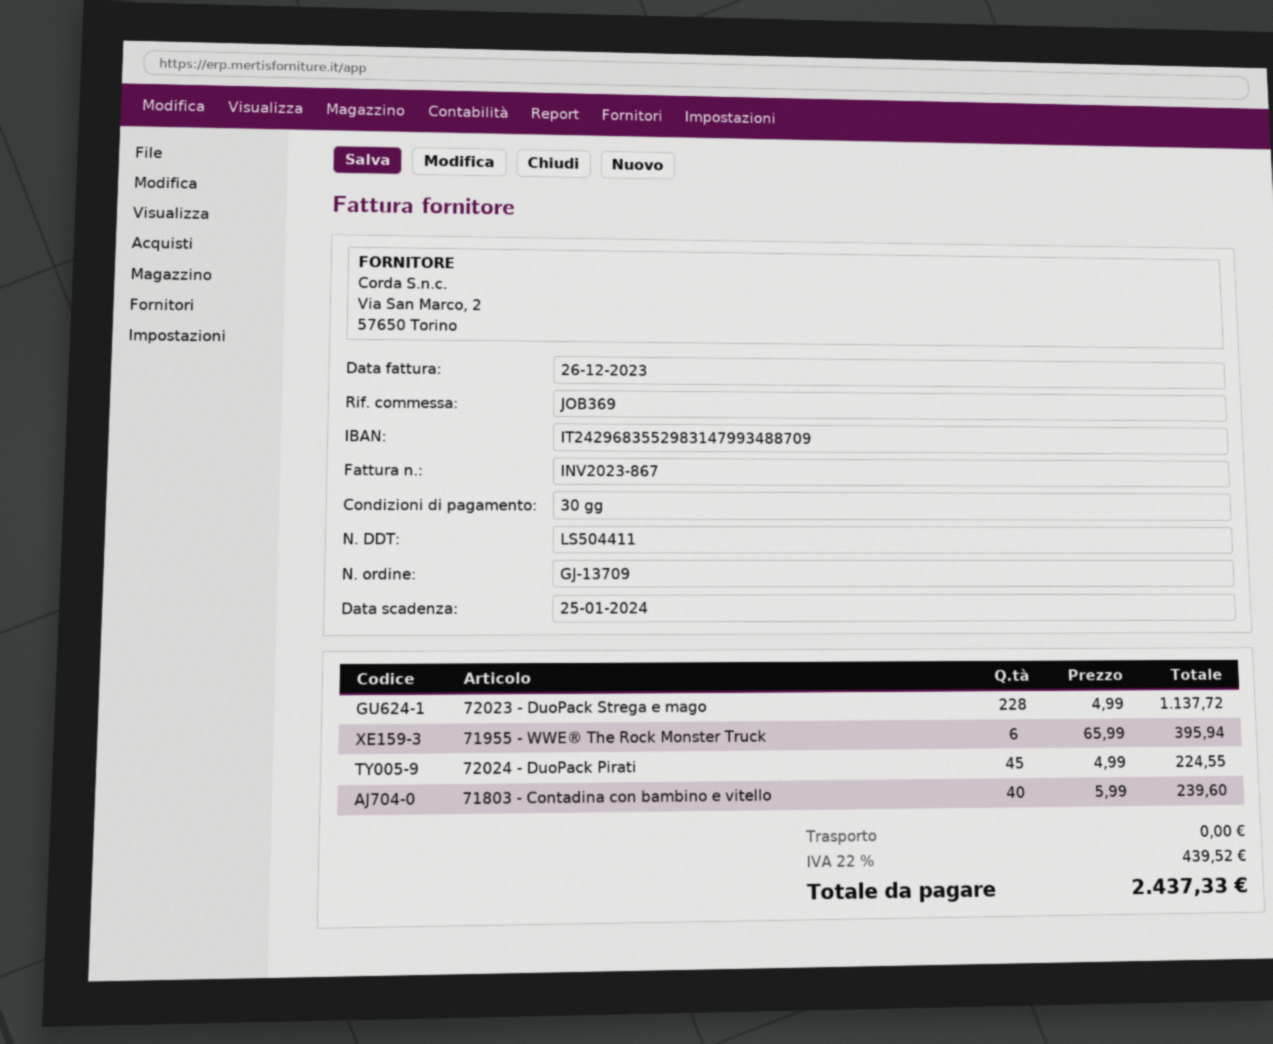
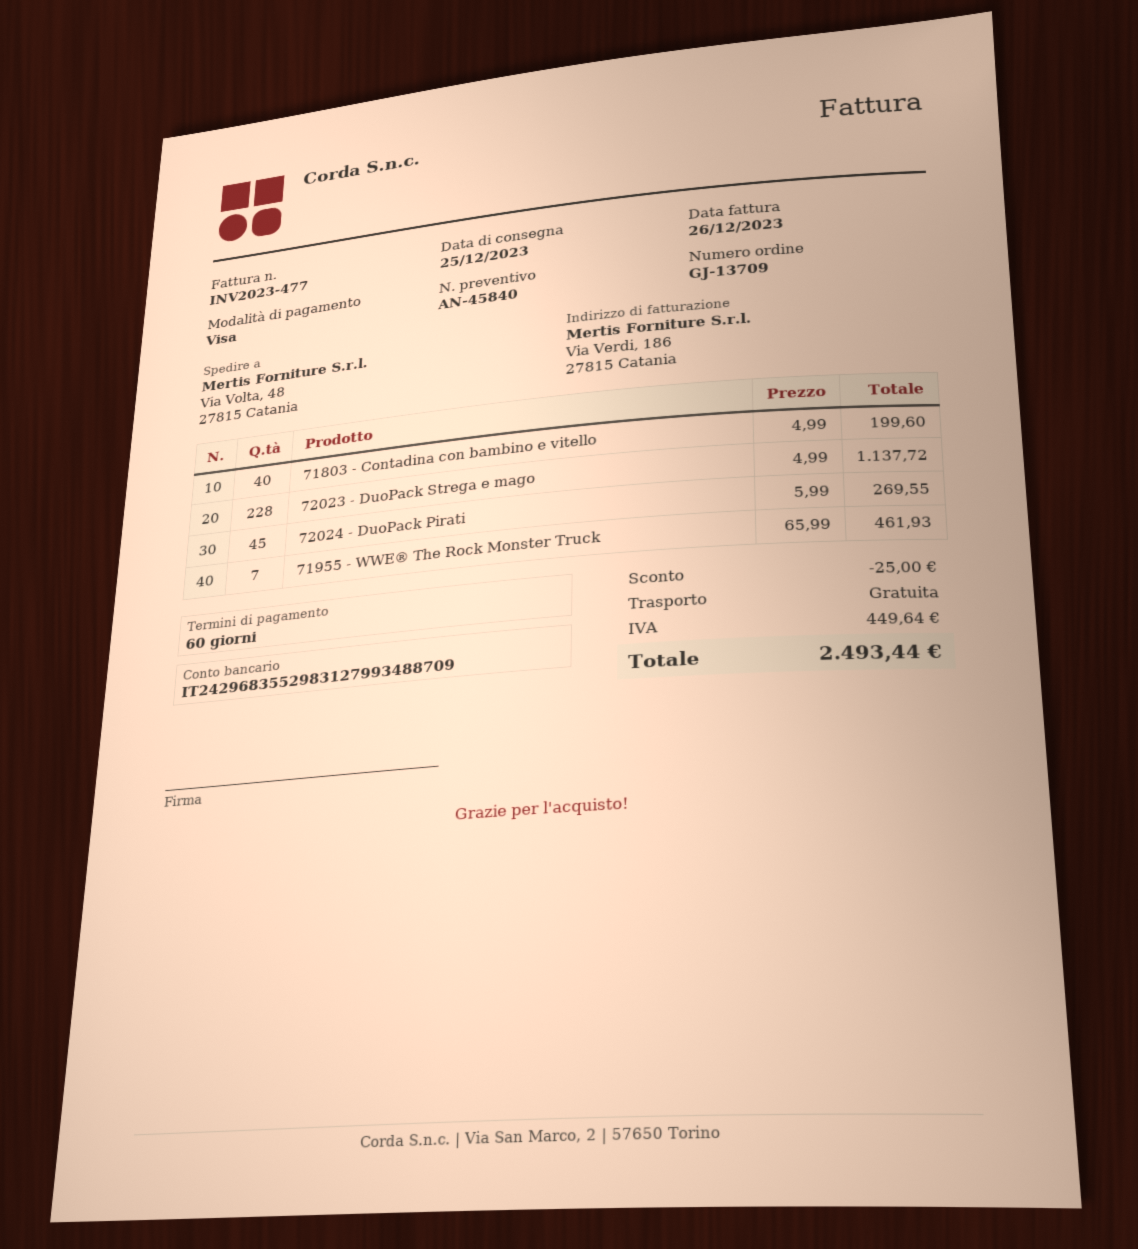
invoice number: INV2023-867 -> INV2023-477
payment terms: 30 days -> 60 days
bank account: IT2429683552983147993488709 -> IT2429683552983127993488709
71955 - WWE® The Rock Monster Truck: 6 x 65.99 = 395.94 -> 7 x 65.99 = 461.93
72024 - DuoPack Pirati: 45 x 4.99 = 224.55 -> 45 x 5.99 = 269.55
71803 - Contadina con bambino e vitello: 40 x 5.99 = 239.60 -> 40 x 4.99 = 199.60
discount: none -> 25.00
tax: 439.52 -> 449.64
total: 2437.33 -> 2493.44

